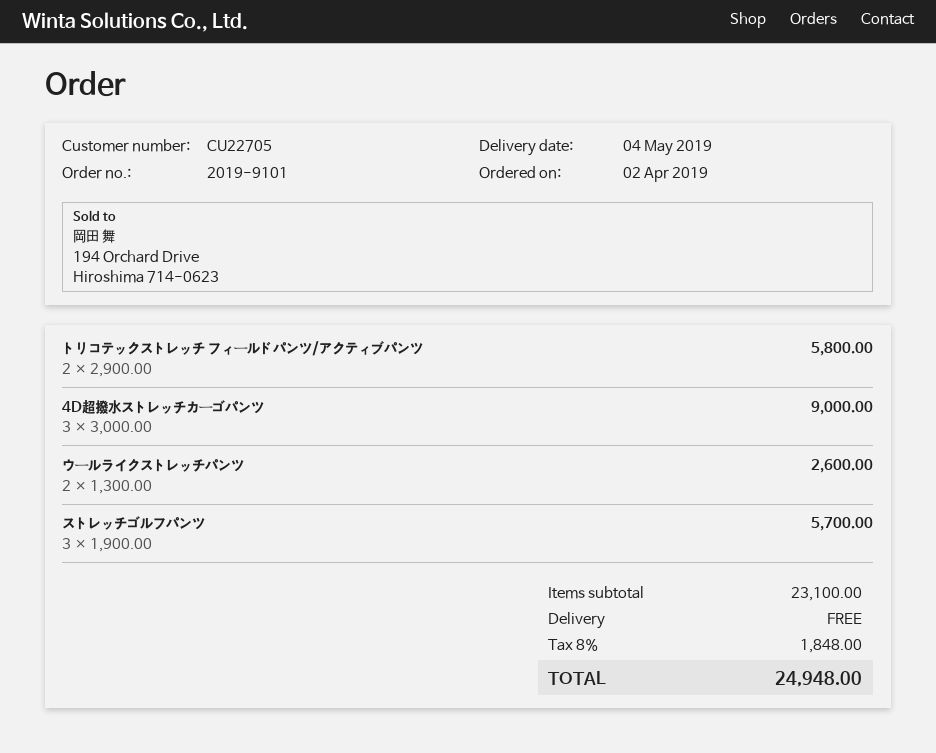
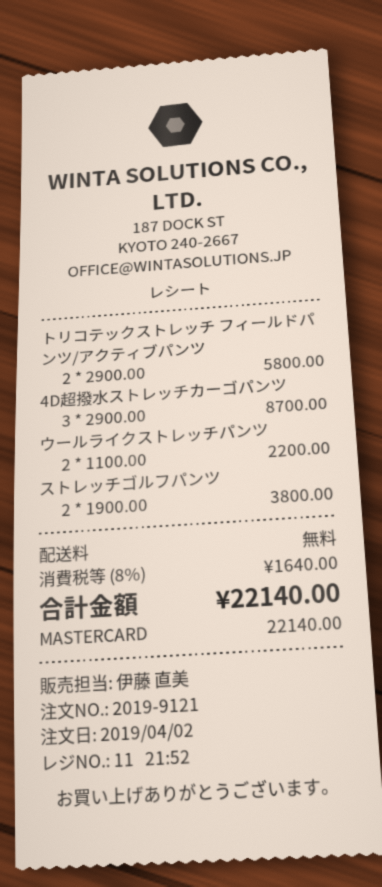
order number: 2019-9101 -> 2019-9121
4D超撥水ストレッチカーゴパンツ: 3 x 3000.00 = 9000.00 -> 3 x 2900.00 = 8700.00
ウールライクストレッチパンツ: 2 x 1300.00 = 2600.00 -> 2 x 1100.00 = 2200.00
ストレッチゴルフパンツ: 3 x 1900.00 = 5700.00 -> 2 x 1900.00 = 3800.00
tax: 8% = 1848.00 -> 8% = 1640.00
total: 24948.00 -> 22140.00

